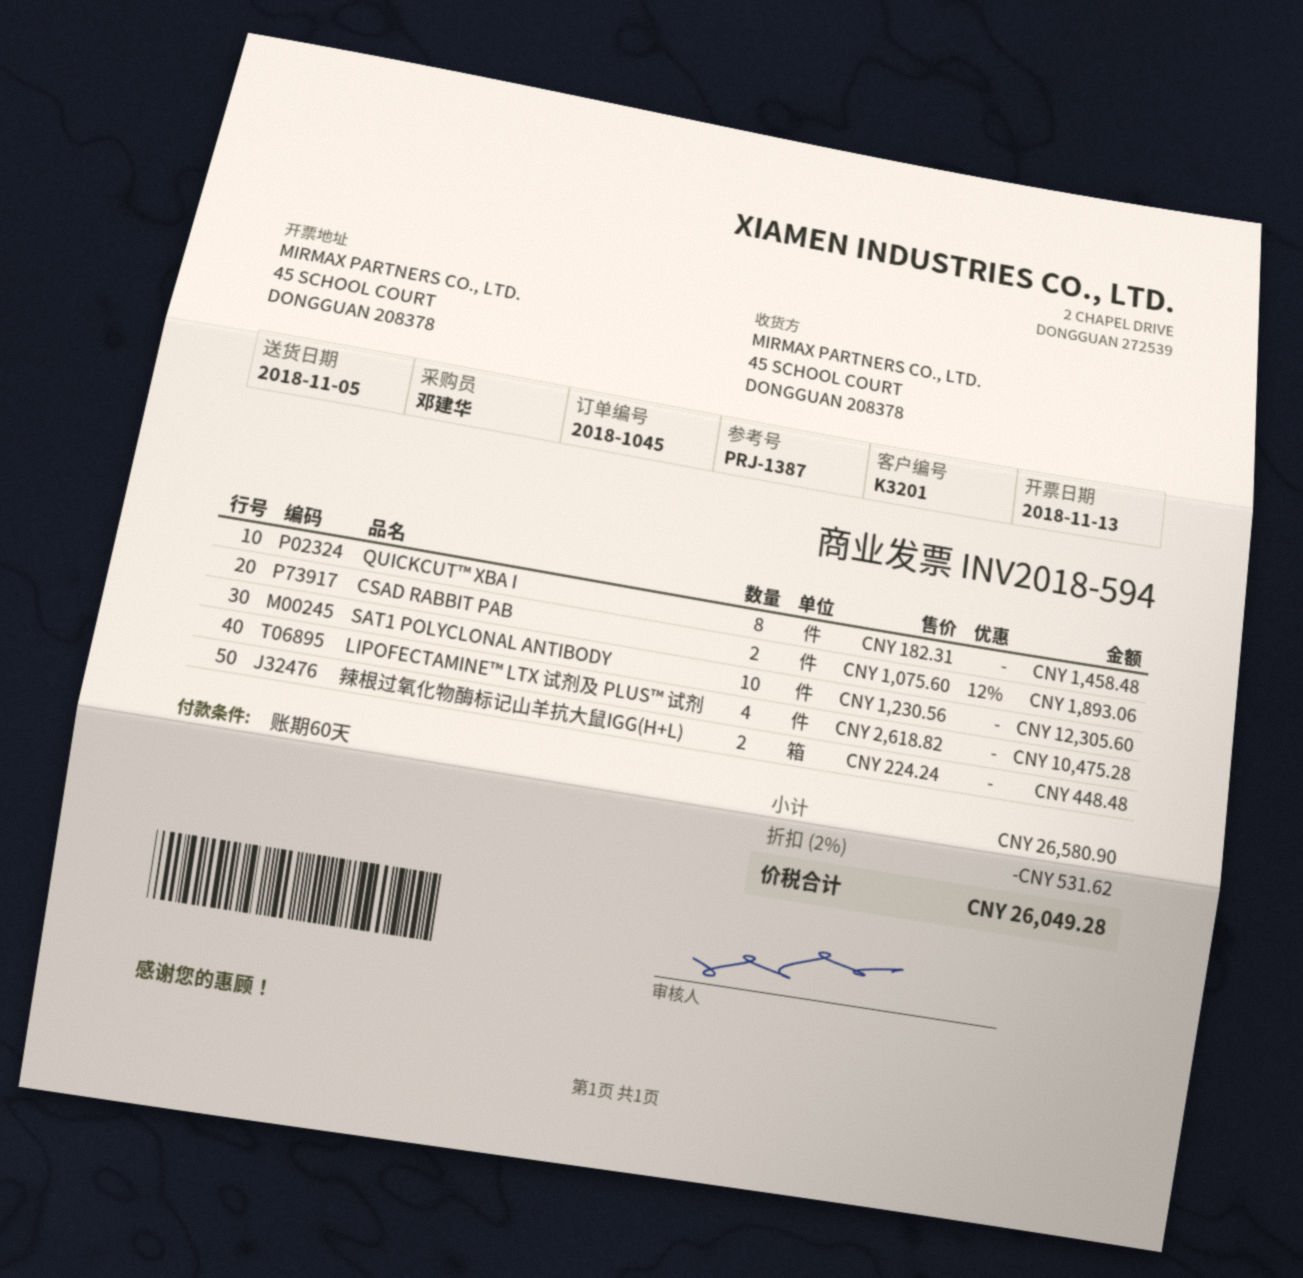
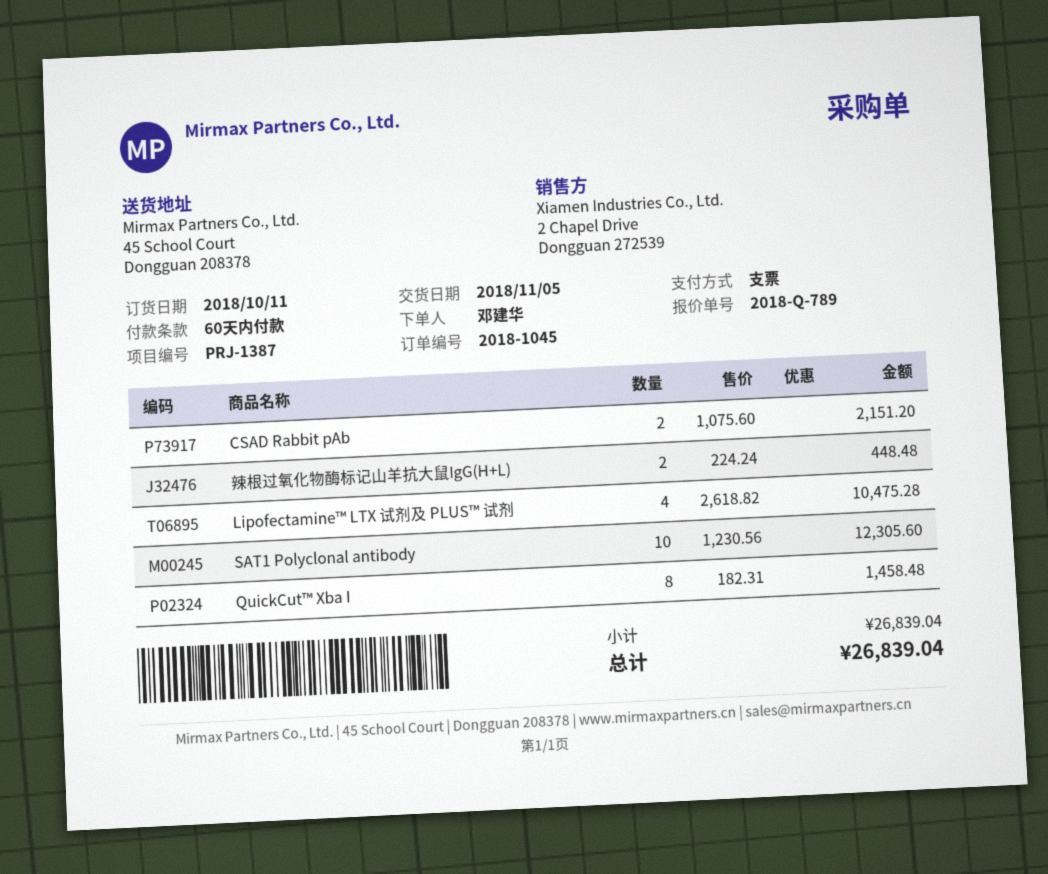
CSAD RABBIT PAB: 2 x 1075.60 - 12% = 1893.06 -> 2 x 1075.60 = 2151.20
subtotal: 26580.90 -> 26839.04
discount: 2% = 531.62 -> none
total: 26049.28 -> 26839.04

